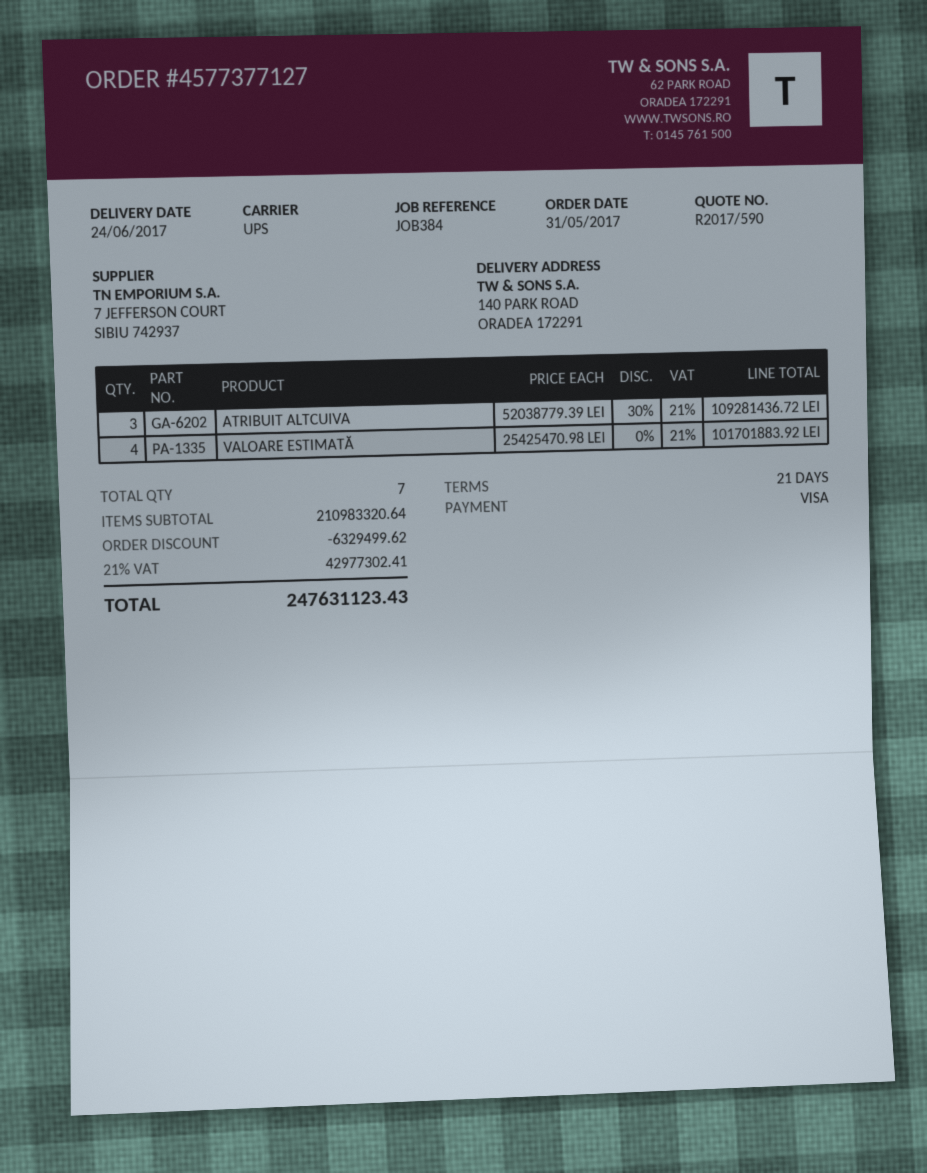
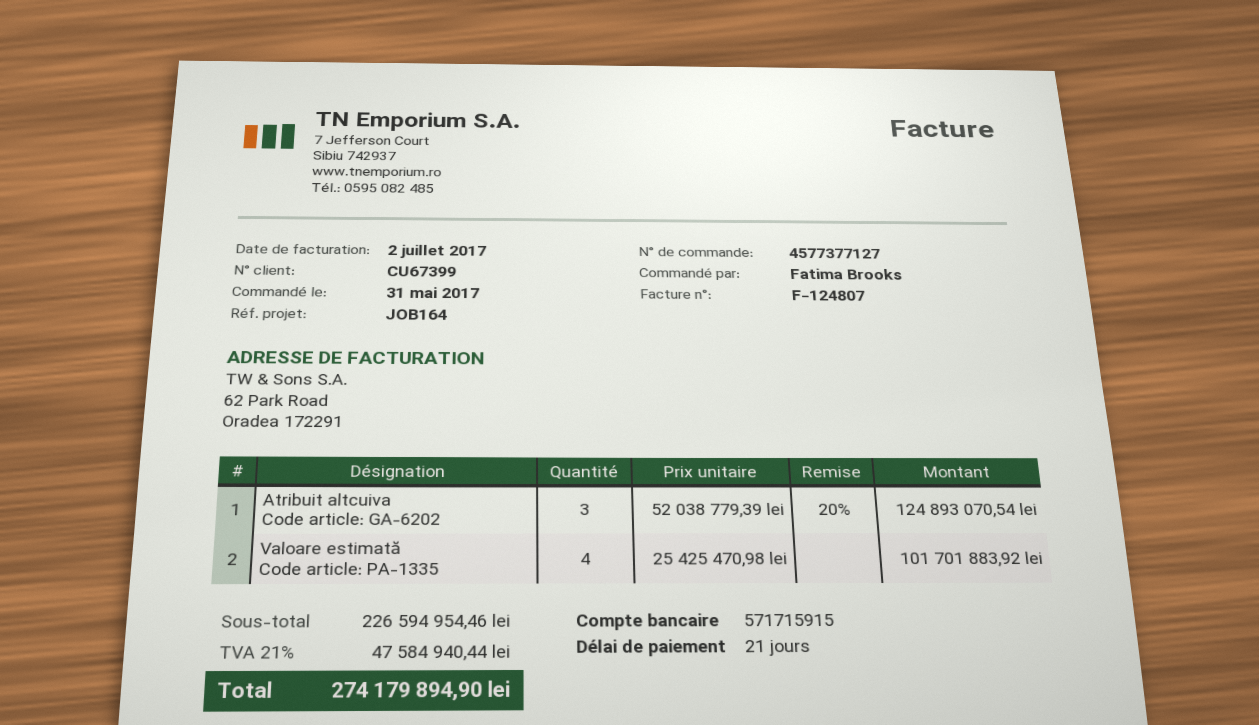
reference: JOB384 -> JOB164
ATRIBUIT ALTCUIVA: 3 x 52038779.39 - 30% = 109281436.72 -> 3 x 52038779.39 - 20% = 124893070.54
subtotal: 210983320.64 -> 226594954.46
discount: 6329499.62 -> none
tax: 21% = 42977302.41 -> 21% = 47584940.44
total: 247631123.43 -> 274179894.90

